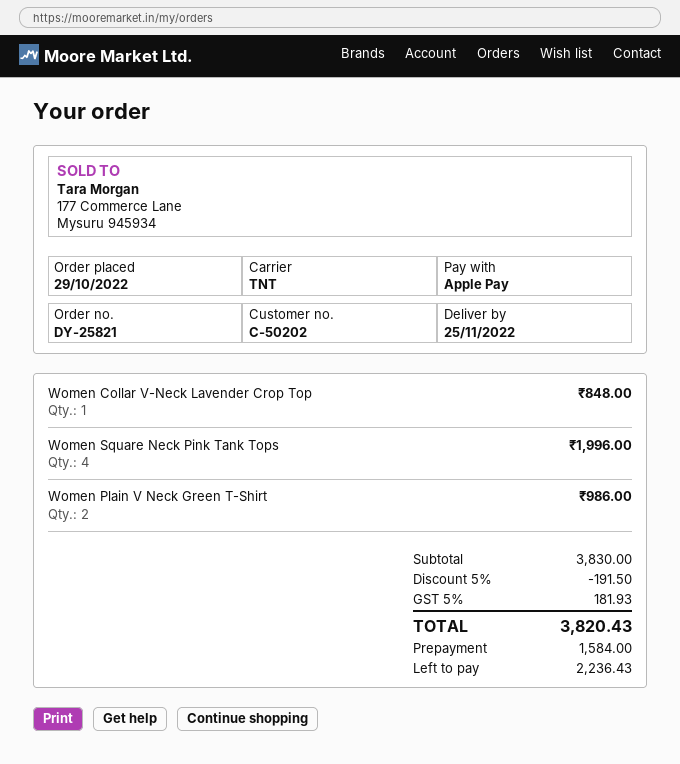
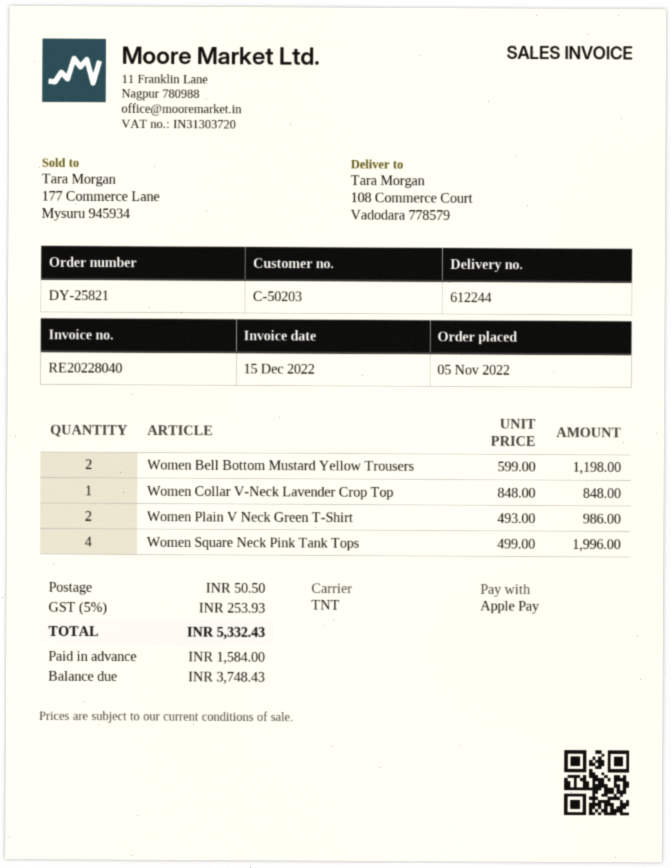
order date: 2022-10-29 -> 2022-11-05
customer number: C-50202 -> C-50203
Women Bell Bottom Mustard Yellow Trousers: none -> 2 for 1198.00
discount: 5% = 191.50 -> none
shipping: none -> 50.50
tax: 5% = 181.93 -> 5% = 253.93
total: 3820.43 -> 5332.43
balance: 2236.43 -> 3748.43

